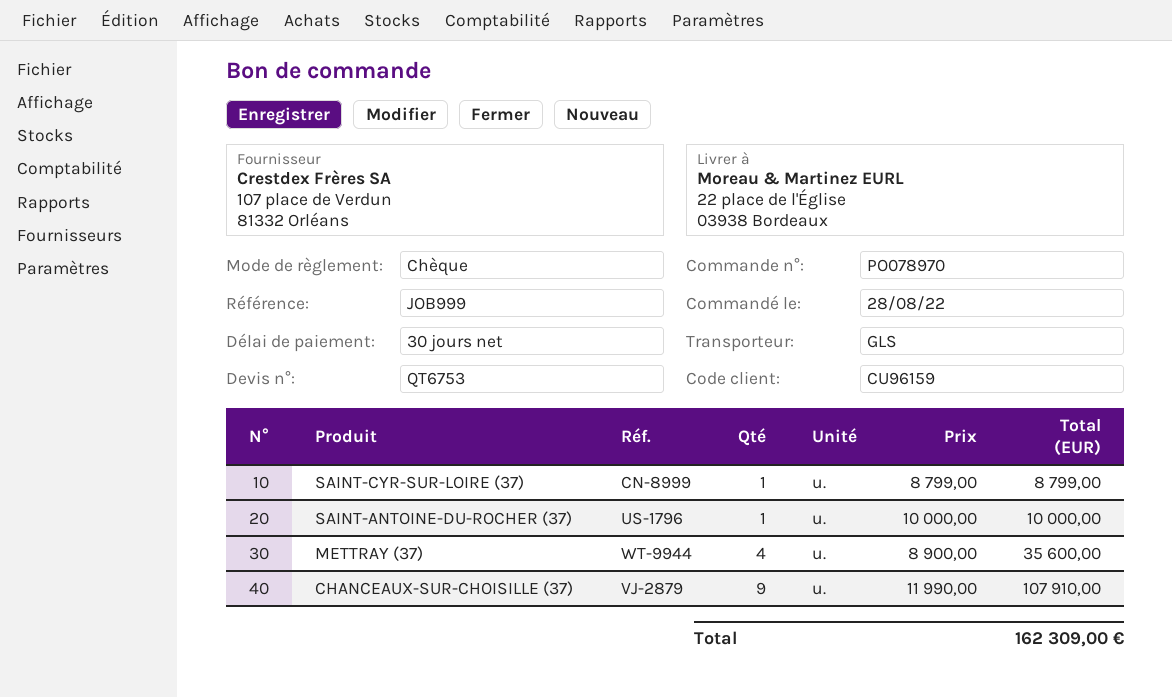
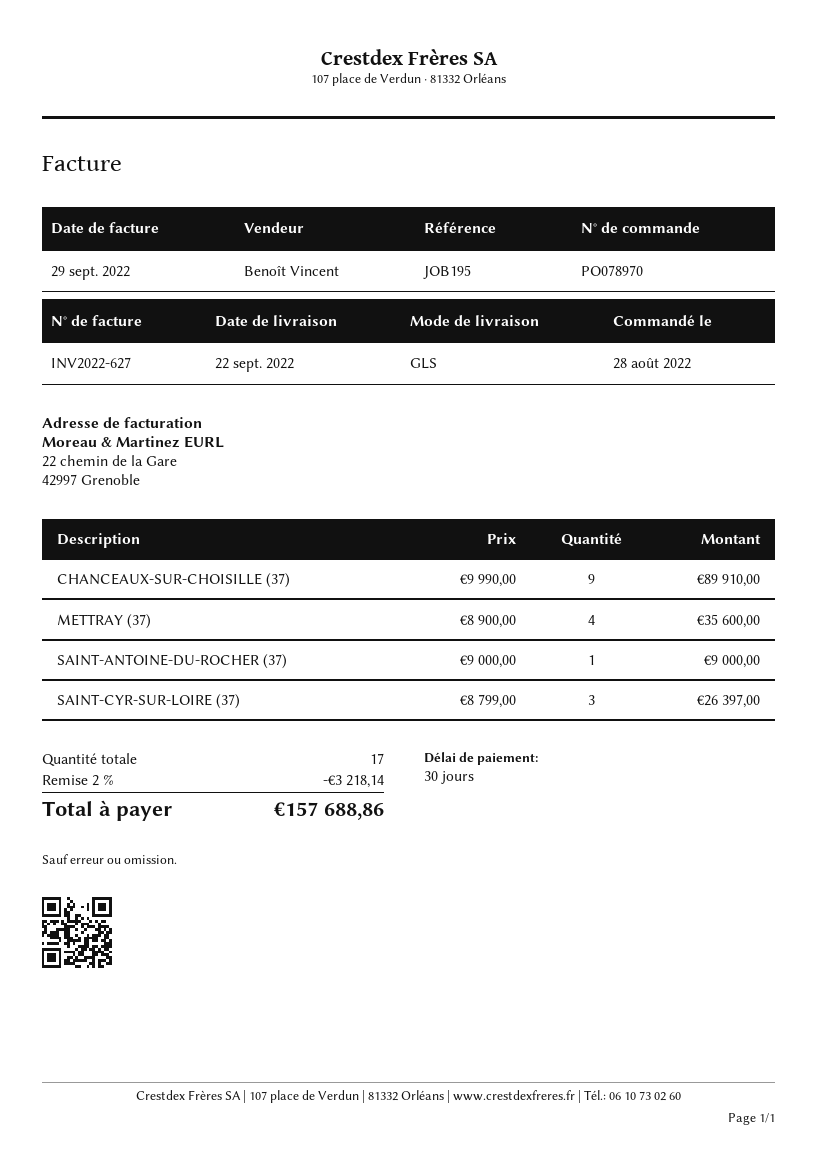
reference: JOB999 -> JOB195
SAINT-CYR-SUR-LOIRE (37): 1 x 8799.00 = 8799.00 -> 3 x 8799.00 = 26397.00
SAINT-ANTOINE-DU-ROCHER (37): 1 x 10000.00 = 10000.00 -> 1 x 9000.00 = 9000.00
CHANCEAUX-SUR-CHOISILLE (37): 9 x 11990.00 = 107910.00 -> 9 x 9990.00 = 89910.00
discount: none -> 2% = 3218.14
total: 162309.00 -> 157688.86

